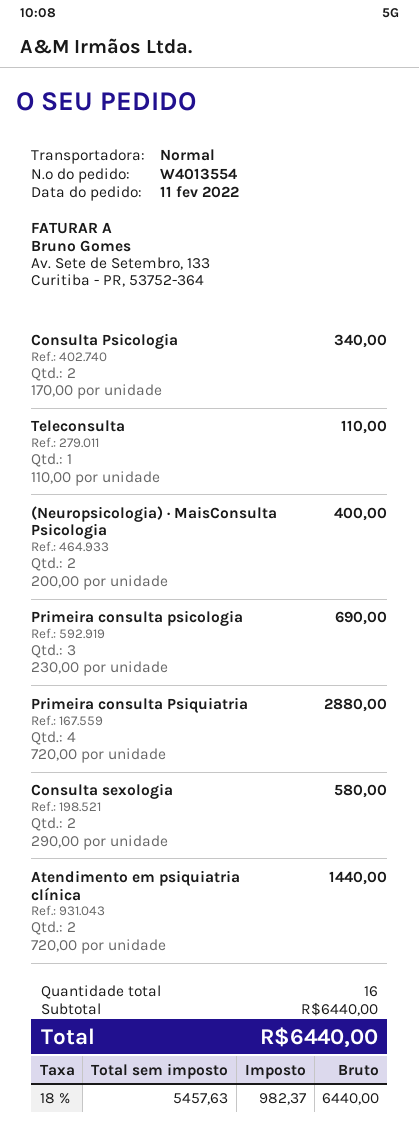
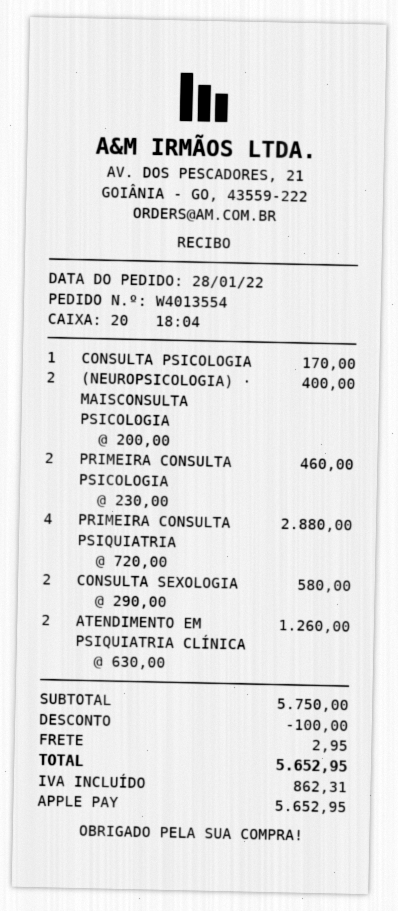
order date: 2022-02-11 -> 2022-01-28
Consulta Psicologia: 2 x 170.00 = 340.00 -> 1 x 170.00 = 170.00
Teleconsulta: 1 x 110.00 = 110.00 -> none
Primeira consulta psicologia: 3 x 230.00 = 690.00 -> 2 x 230.00 = 460.00
Atendimento em psiquiatria clínica: 2 x 720.00 = 1440.00 -> 2 x 630.00 = 1260.00
subtotal: 6440.00 -> 5750.00
discount: none -> 100.00
shipping: none -> 2.95
tax: 982.37 -> 862.31
total: 6440.00 -> 5652.95

